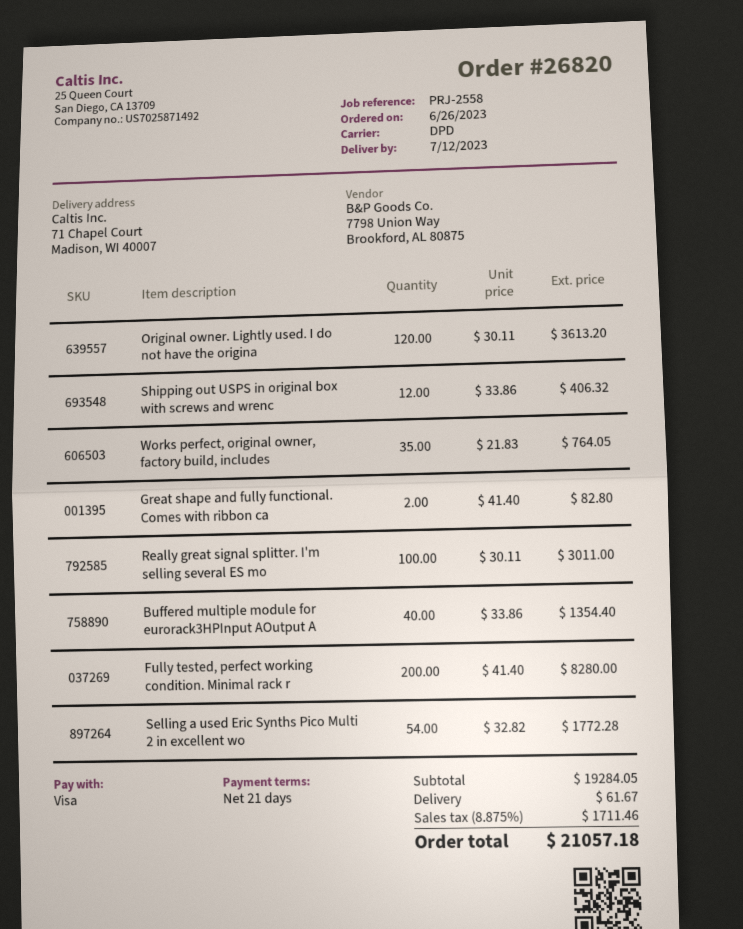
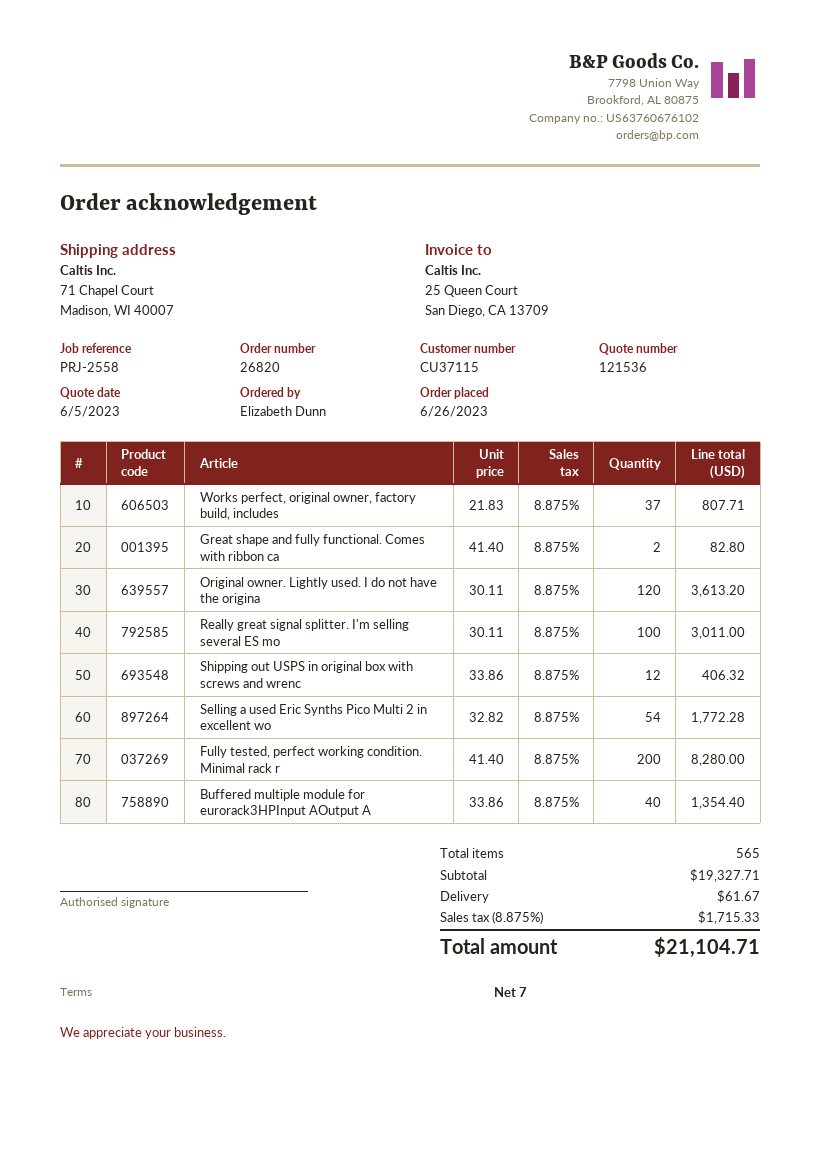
payment terms: 21 days -> 7 days
Works perfect, original owner, factory build, includes: 35 x 21.83 = 764.05 -> 37 x 21.83 = 807.71
subtotal: 19284.05 -> 19327.71
tax: 8.875% = 1711.46 -> 8.875% = 1715.33
total: 21057.18 -> 21104.71

